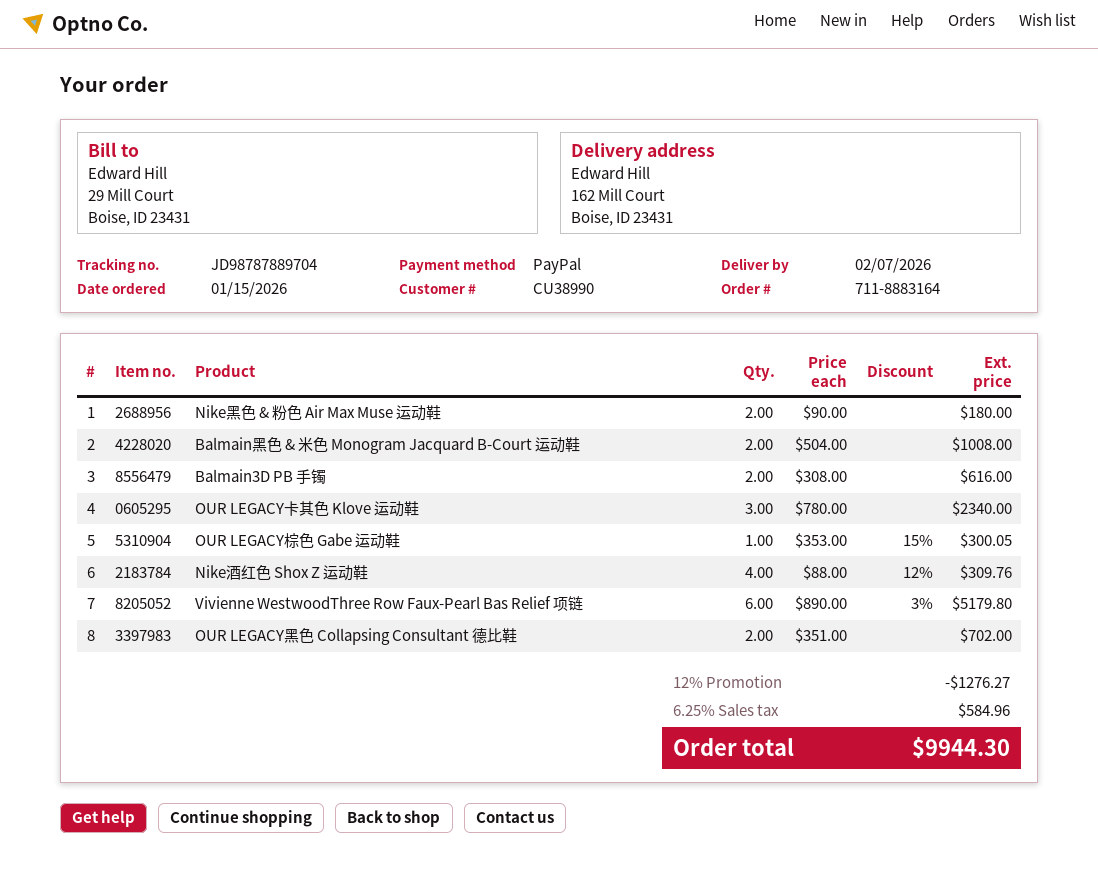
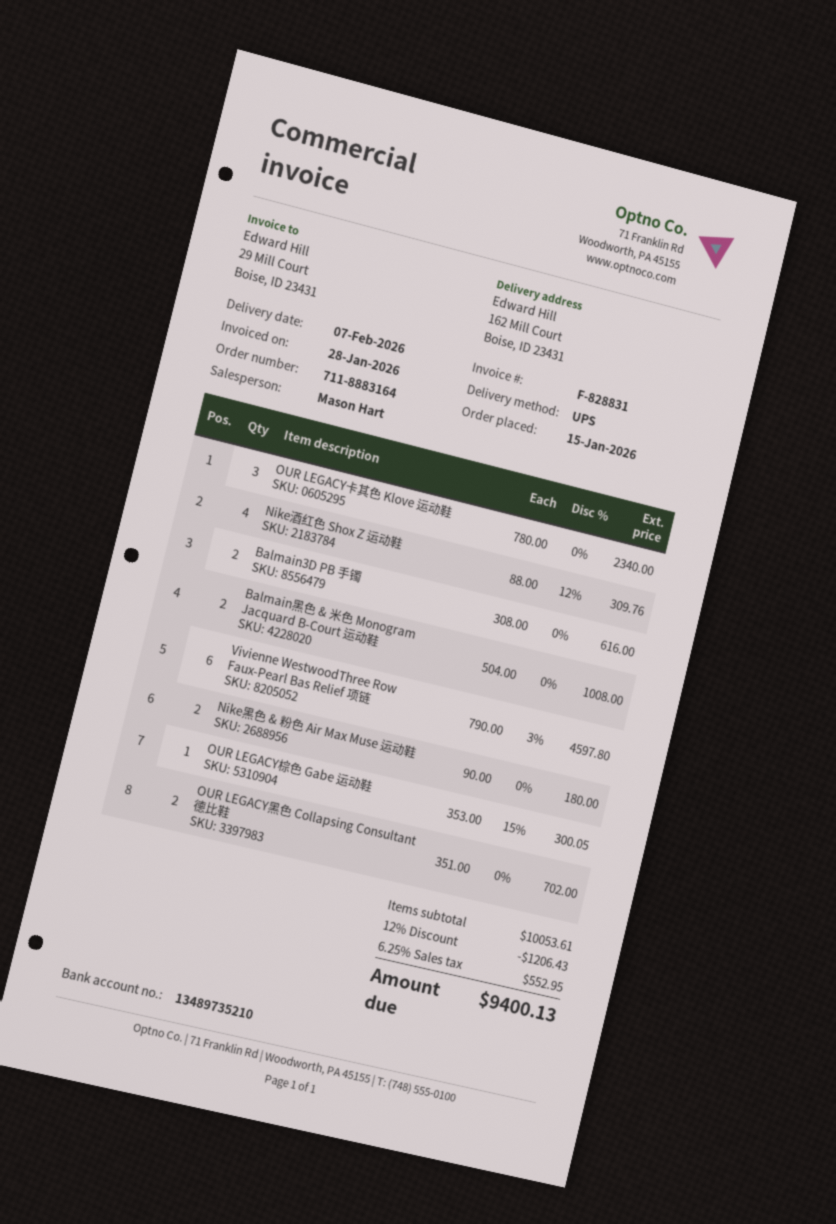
Vivienne WestwoodThree Row Faux-Pearl Bas Relief 项链: 6 x 890.00 - 3% = 5179.80 -> 6 x 790.00 - 3% = 4597.80
discount: 12% = 1276.27 -> 12% = 1206.43
tax: 6.25% = 584.96 -> 6.25% = 552.95
total: 9944.30 -> 9400.13

